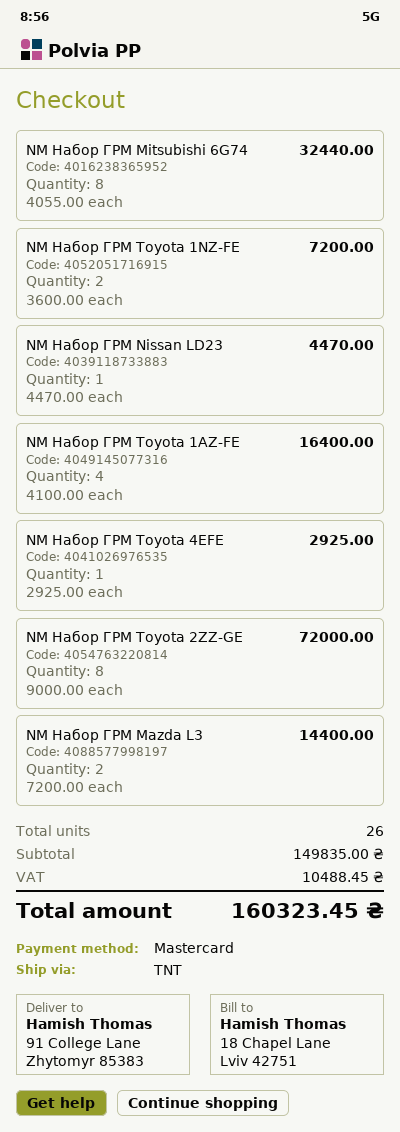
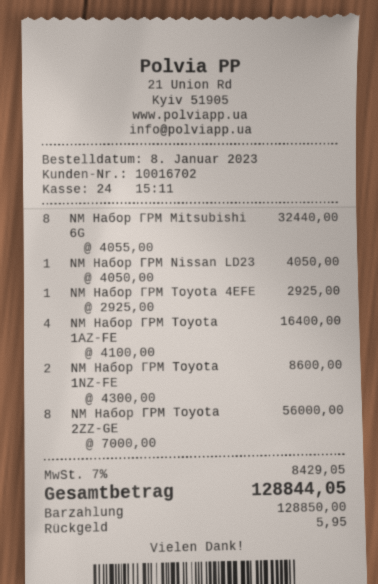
payment method: Mastercard -> cash
NM Набор ГРМ Toyota 1NZ-FE: 2 x 3600.00 = 7200.00 -> 2 x 4300.00 = 8600.00
NM Набор ГРМ Nissan LD23: 1 x 4470.00 = 4470.00 -> 1 x 4050.00 = 4050.00
NM Набор ГРМ Toyota 2ZZ-GE: 8 x 9000.00 = 72000.00 -> 8 x 7000.00 = 56000.00
NM Набор ГРМ Mazda L3: 2 x 7200.00 = 14400.00 -> none
tax: 10488.45 -> 8429.05
total: 160323.45 -> 128844.05

